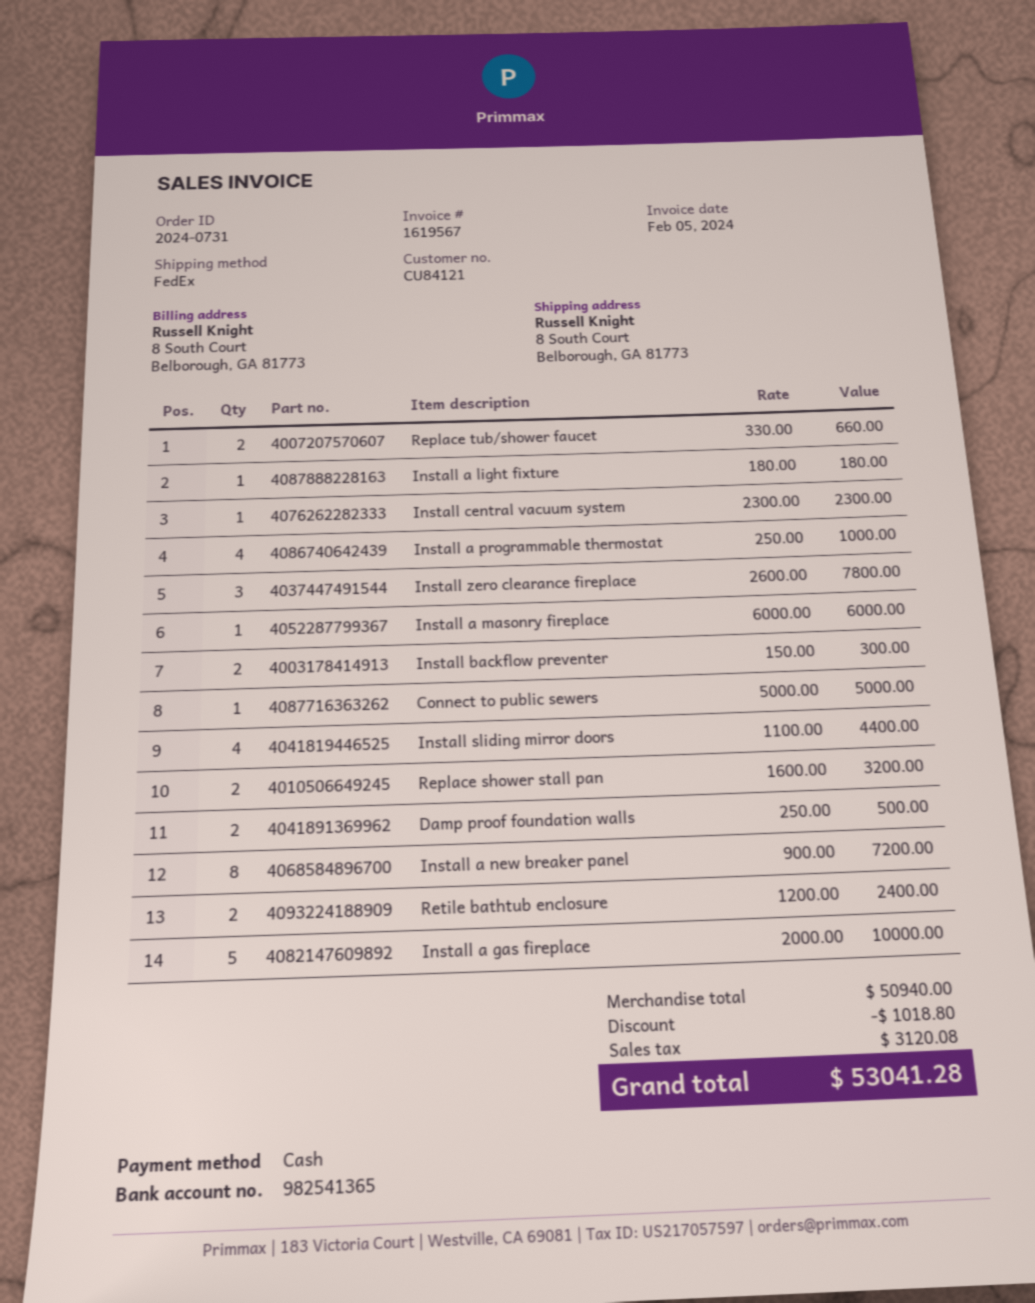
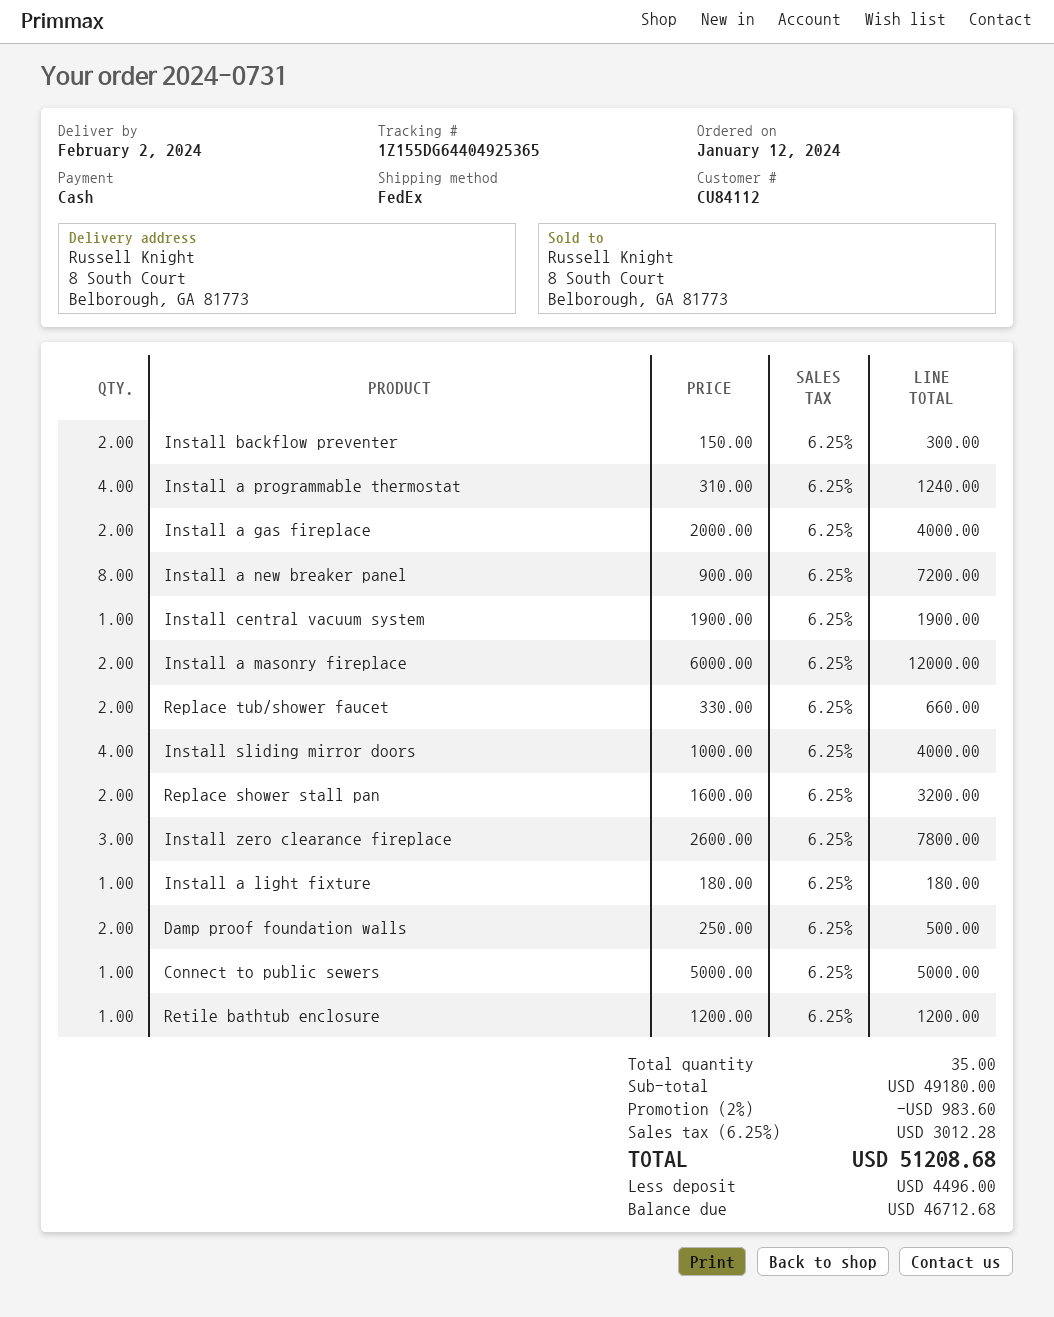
customer number: CU84121 -> CU84112
Install central vacuum system: 1 x 2300.00 = 2300.00 -> 1 x 1900.00 = 1900.00
Install a programmable thermostat: 4 x 250.00 = 1000.00 -> 4 x 310.00 = 1240.00
Install a masonry fireplace: 1 x 6000.00 = 6000.00 -> 2 x 6000.00 = 12000.00
Install sliding mirror doors: 4 x 1100.00 = 4400.00 -> 4 x 1000.00 = 4000.00
Retile bathtub enclosure: 2 x 1200.00 = 2400.00 -> 1 x 1200.00 = 1200.00
Install a gas fireplace: 5 x 2000.00 = 10000.00 -> 2 x 2000.00 = 4000.00
subtotal: 50940.00 -> 49180.00
discount: 1018.80 -> 983.60
tax: 3120.08 -> 3012.28
total: 53041.28 -> 51208.68

